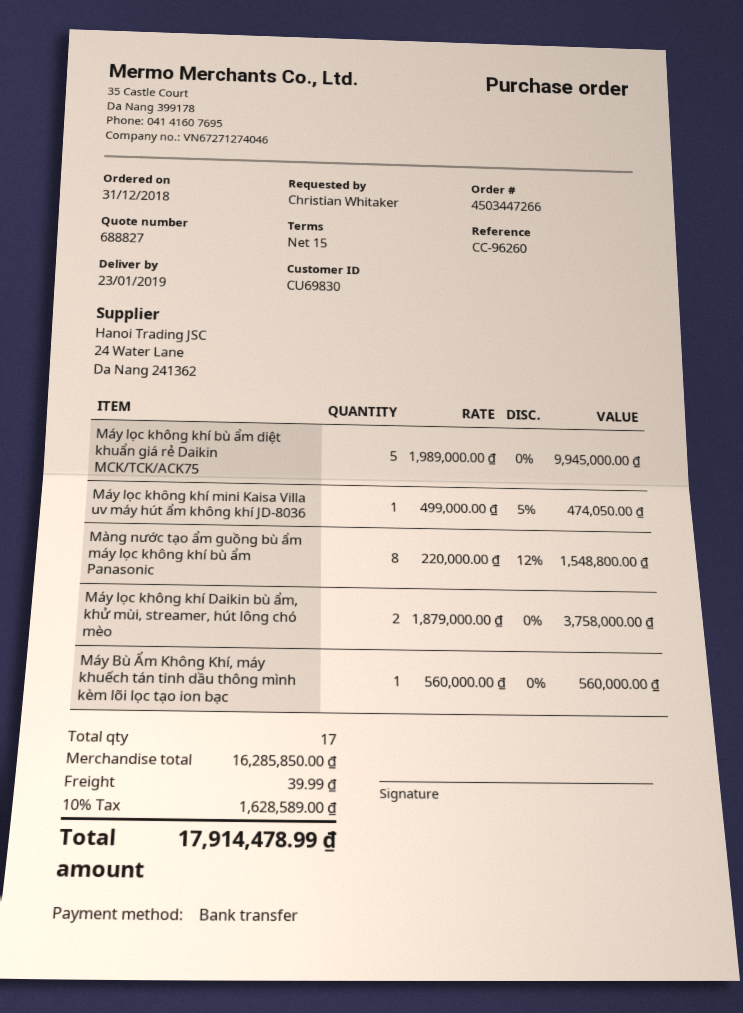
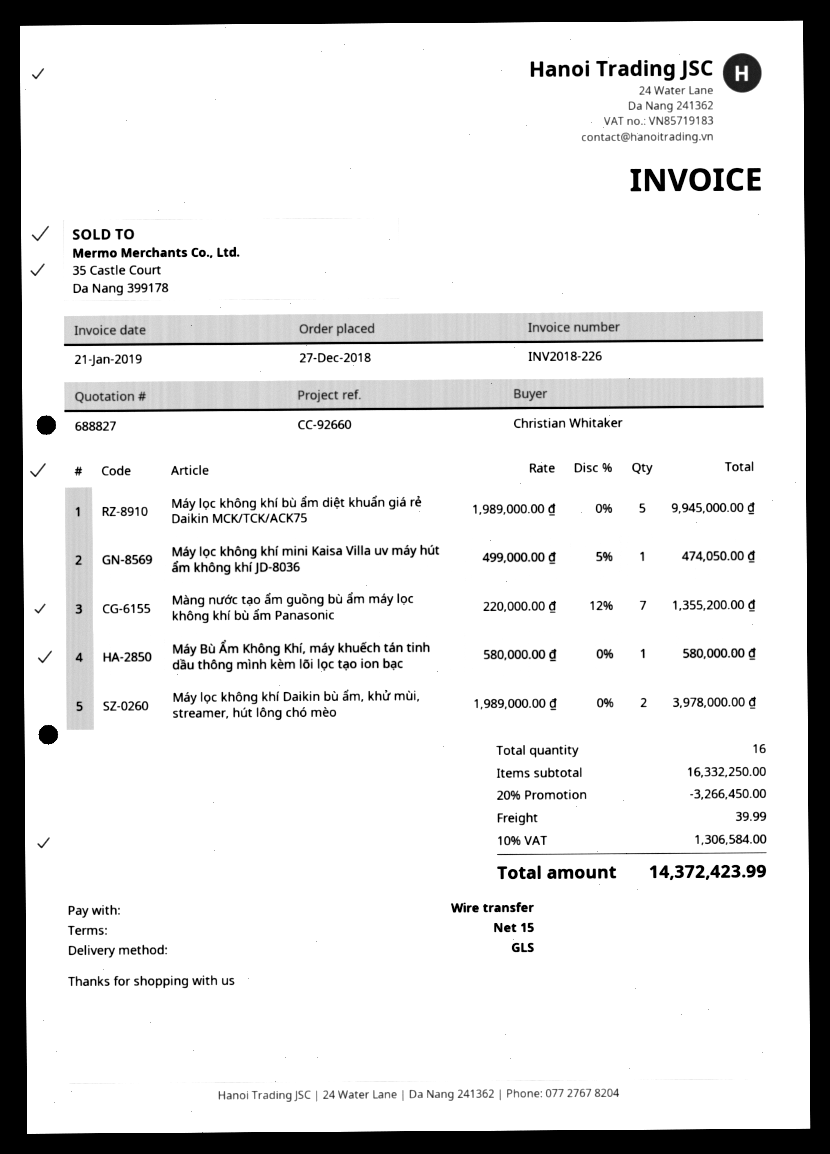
order date: 2018-12-31 -> 2018-12-27
reference: CC-96260 -> CC-92660
Màng nước tạo ẩm guồng bù ẩm máy lọc không khí bù ẩm Panasonic: 8 x 220000.00 - 12% = 1548800.00 -> 7 x 220000.00 - 12% = 1355200.00
Máy lọc không khí Daikin bù ẩm, khử mùi, streamer, hút lông chó mèo: 2 x 1879000.00 = 3758000.00 -> 2 x 1989000.00 = 3978000.00
Máy Bù Ẩm Không Khí, máy khuếch tán tinh dầu thông mình kèm lõi lọc tạo ion bạc: 1 x 560000.00 = 560000.00 -> 1 x 580000.00 = 580000.00
total quantity: 17 -> 16
subtotal: 16285850.00 -> 16332250.00
discount: none -> 20% = 3266450.00
tax: 10% = 1628589.00 -> 10% = 1306584.00
total: 17914478.99 -> 14372423.99

